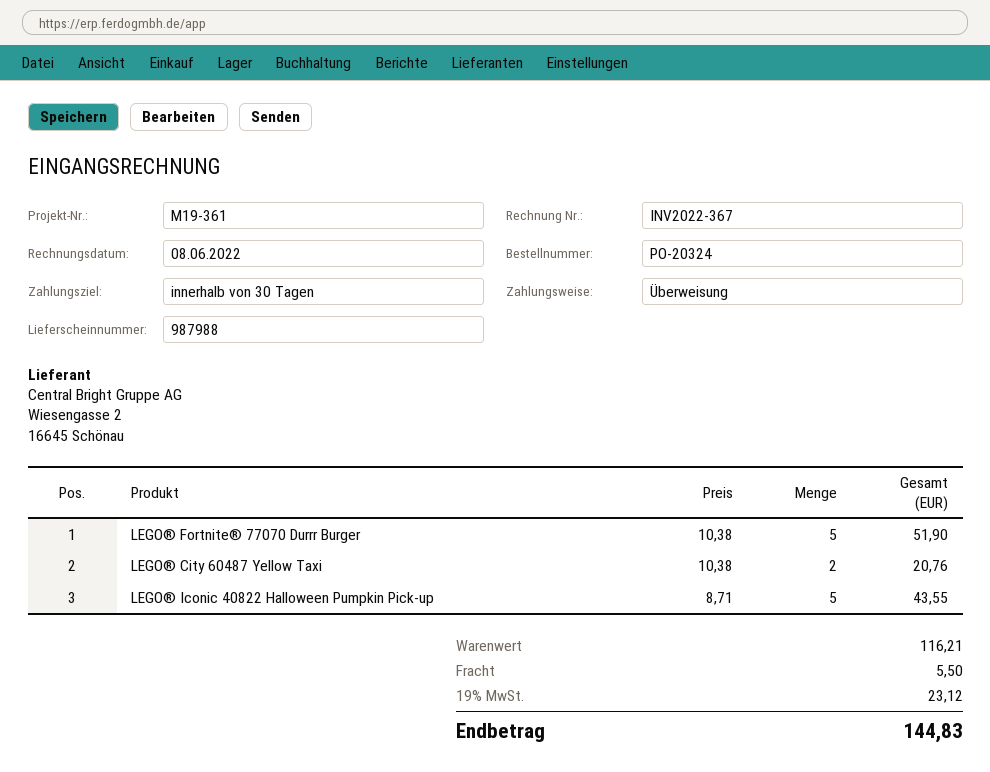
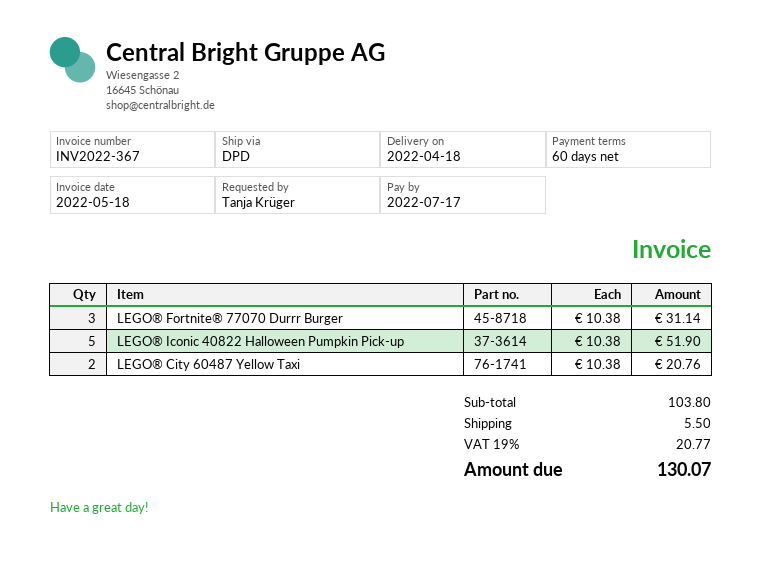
invoice date: 2022-06-08 -> 2022-05-18
payment terms: 30 days -> 60 days
LEGO® Fortnite® 77070 Durrr Burger: 5 x 10.38 = 51.90 -> 3 x 10.38 = 31.14
LEGO® Iconic 40822 Halloween Pumpkin Pick-up: 5 x 8.71 = 43.55 -> 5 x 10.38 = 51.90
subtotal: 116.21 -> 103.80
tax: 19% = 23.12 -> 19% = 20.77
total: 144.83 -> 130.07

